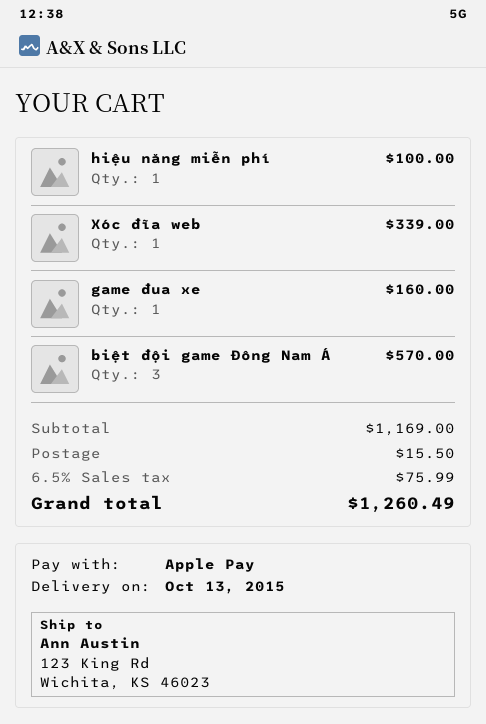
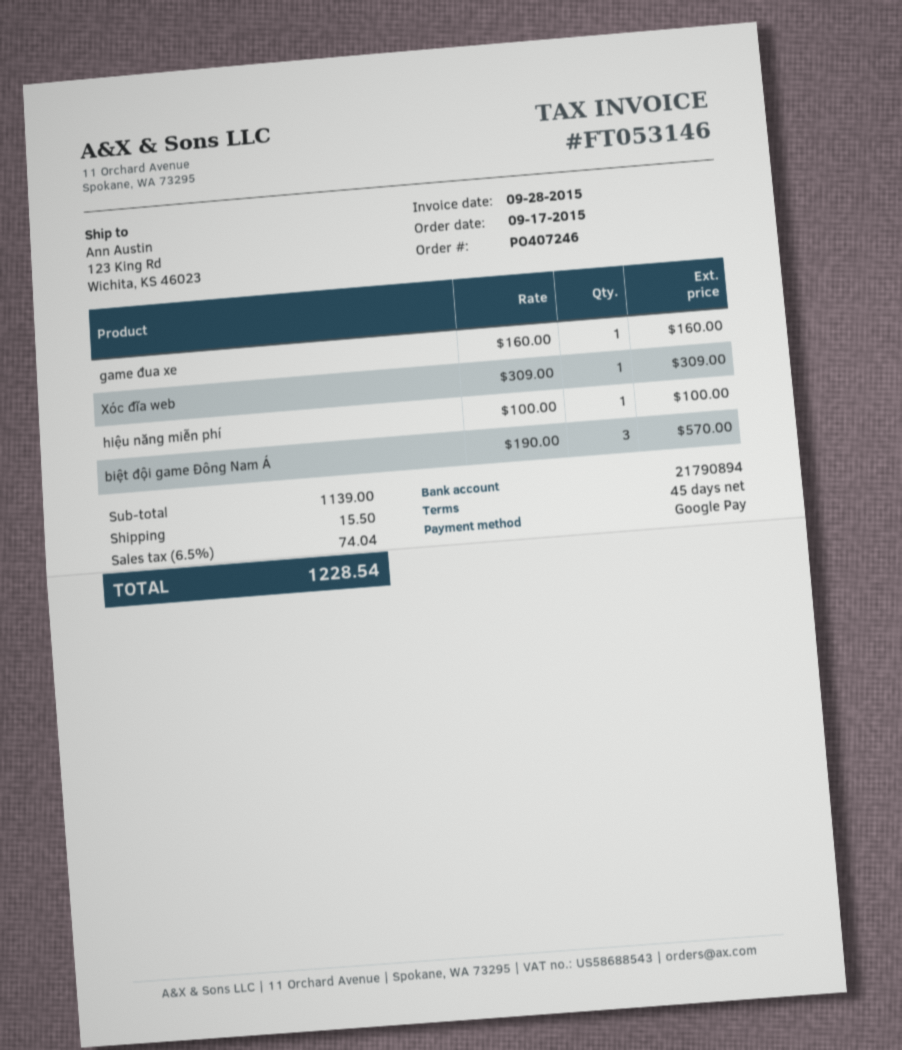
payment method: Apple Pay -> Google Pay
Xóc đĩa web: 1 for 339.00 -> 1 for 309.00
subtotal: 1169.00 -> 1139.00
tax: 6.5% = 75.99 -> 6.5% = 74.04
total: 1260.49 -> 1228.54

